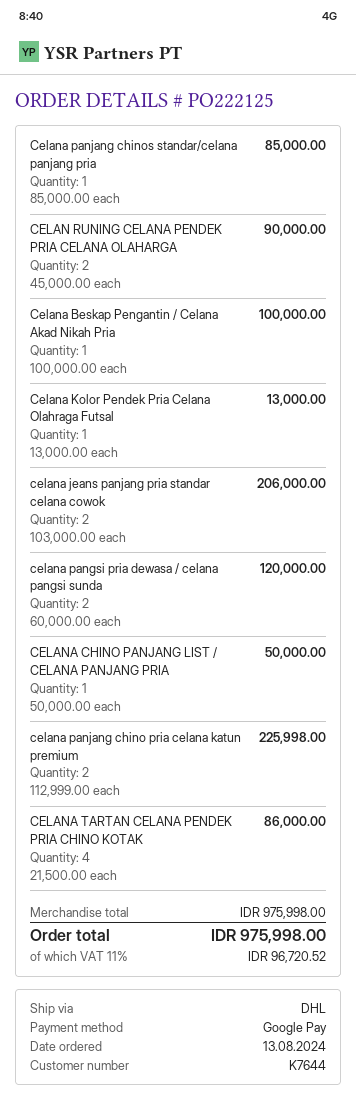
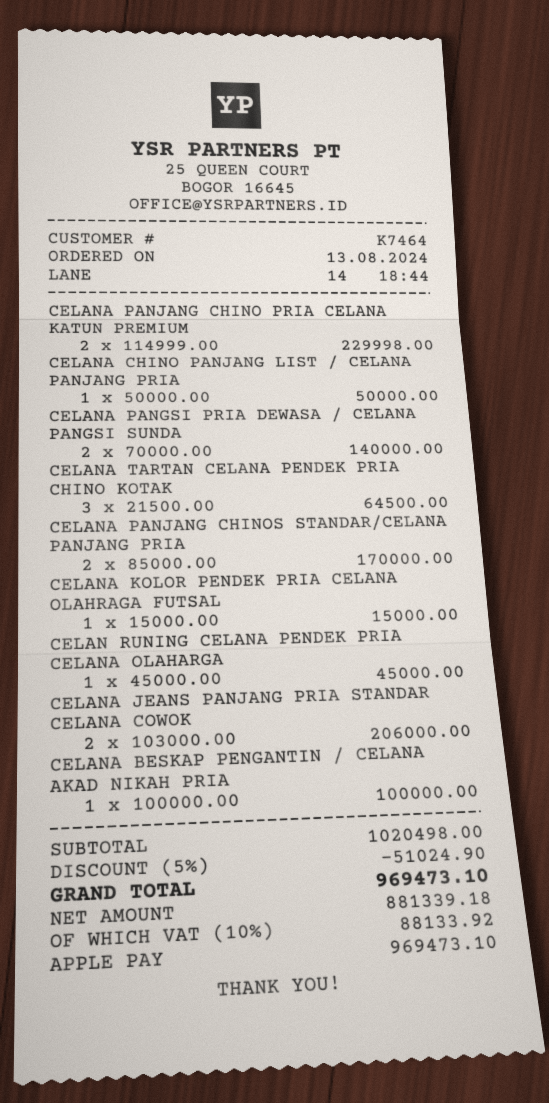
customer number: K7644 -> K7464
payment method: Google Pay -> Apple Pay
Celana panjang chinos standar/celana panjang pria: 1 x 85000.00 = 85000.00 -> 2 x 85000.00 = 170000.00
CELAN RUNING CELANA PENDEK PRIA CELANA OLAHARGA: 2 x 45000.00 = 90000.00 -> 1 x 45000.00 = 45000.00
Celana Kolor Pendek Pria Celana Olahraga Futsal: 1 x 13000.00 = 13000.00 -> 1 x 15000.00 = 15000.00
celana pangsi pria dewasa / celana pangsi sunda: 2 x 60000.00 = 120000.00 -> 2 x 70000.00 = 140000.00
celana panjang chino pria celana katun premium: 2 x 112999.00 = 225998.00 -> 2 x 114999.00 = 229998.00
CELANA TARTAN CELANA PENDEK PRIA CHINO KOTAK: 4 x 21500.00 = 86000.00 -> 3 x 21500.00 = 64500.00
subtotal: 975998.00 -> 1020498.00
discount: none -> 5% = 51024.90
tax: 11% = 96720.52 -> 10% = 88133.92
total: 975998.00 -> 969473.10

